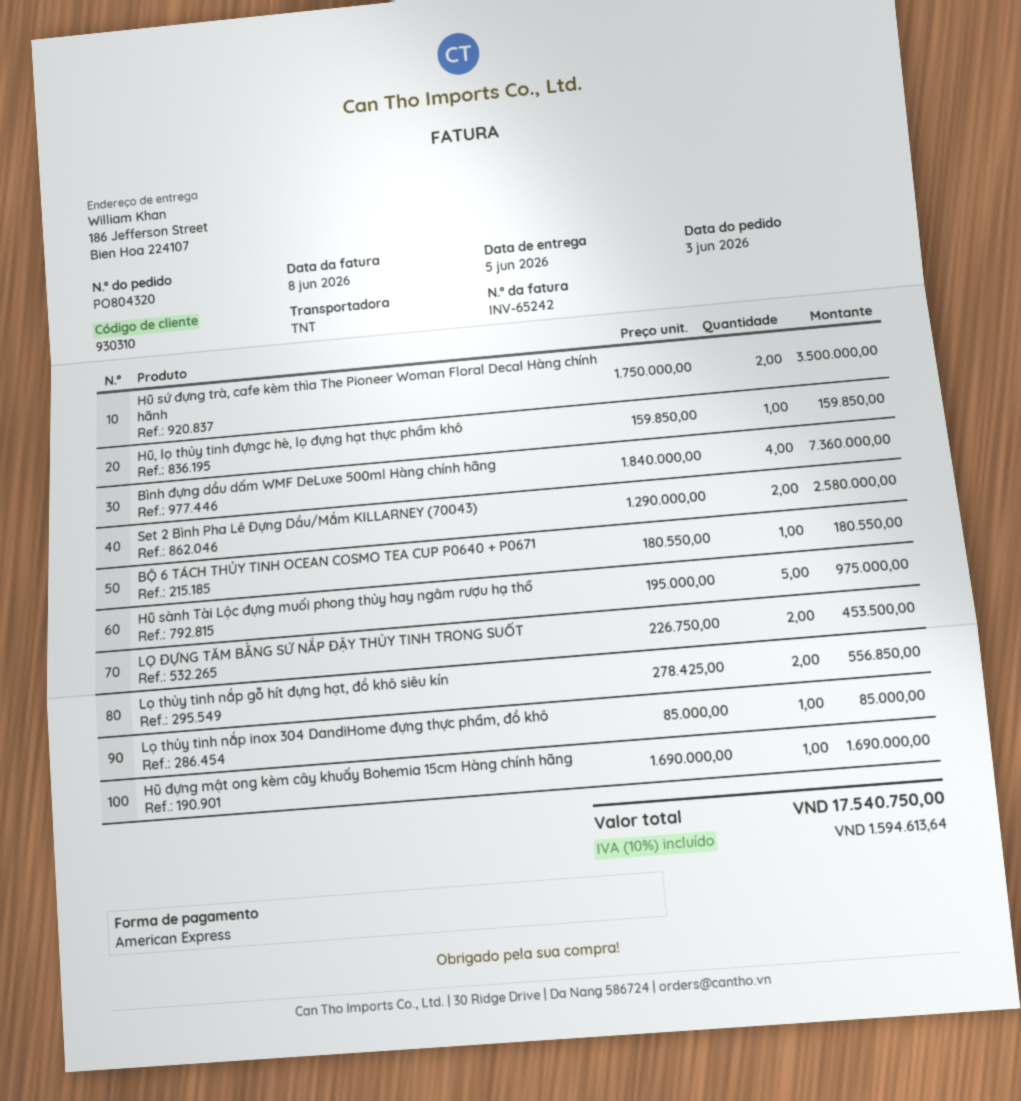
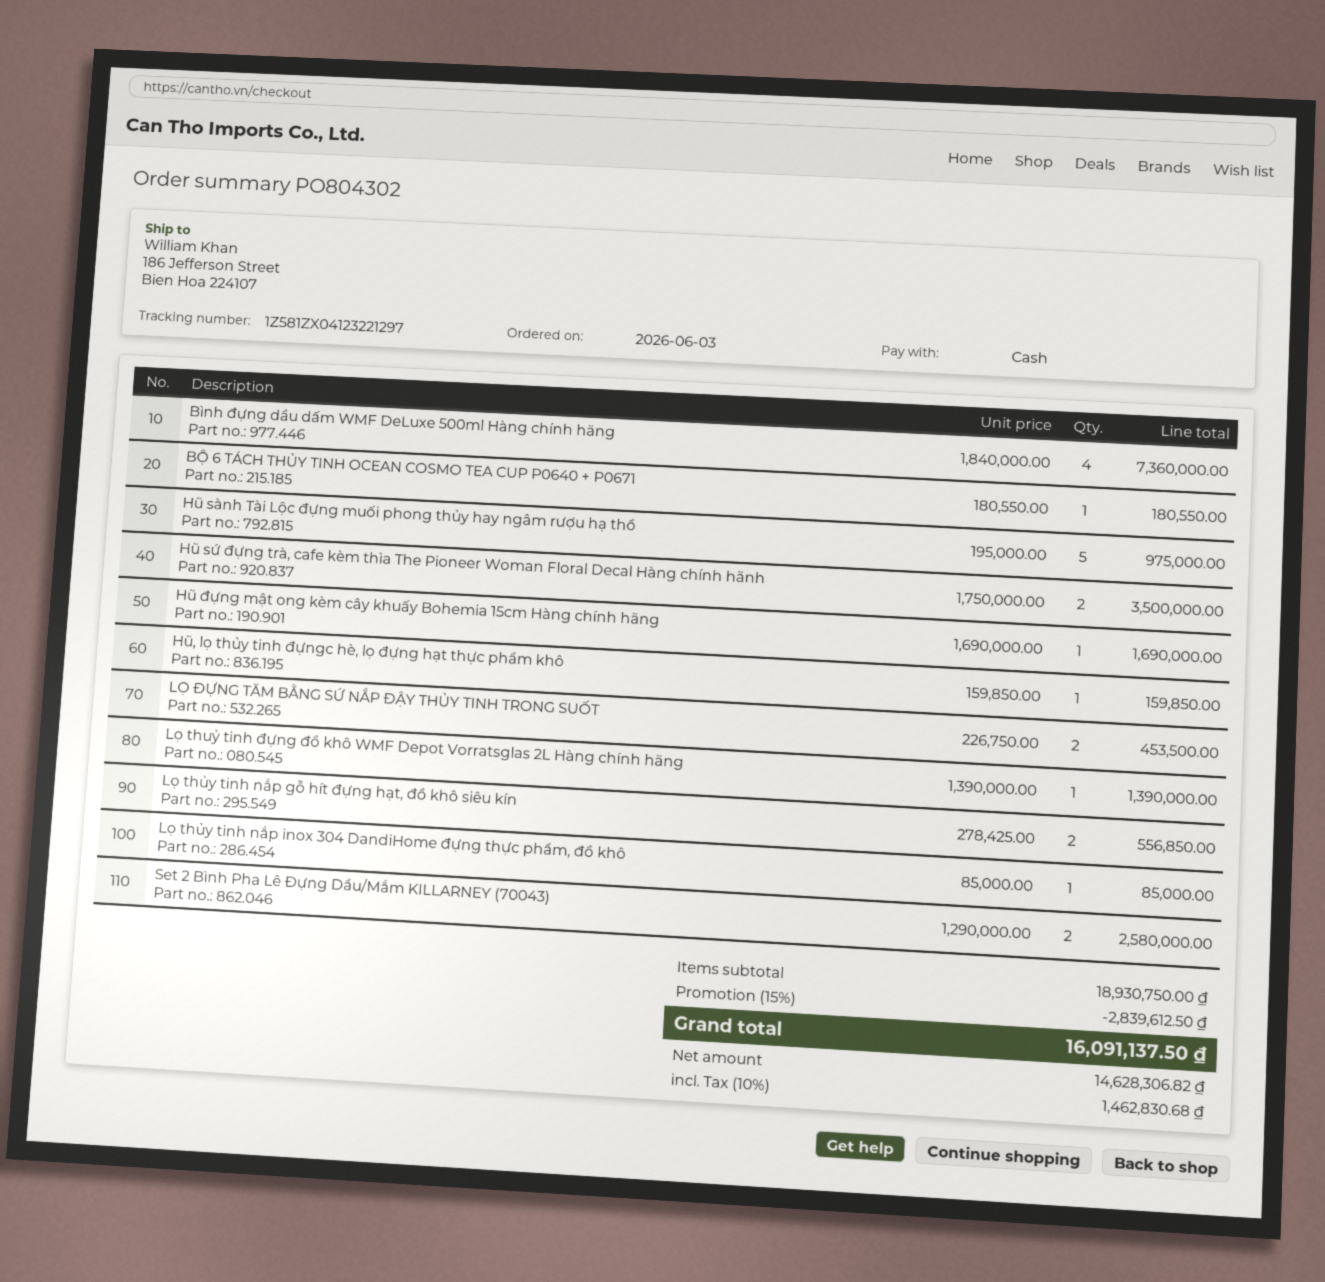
order number: PO804320 -> PO804302
payment method: American Express -> cash
Lọ thuỷ tinh đựng đồ khô WMF Depot Vorratsglas 2L Hàng chính hãng: none -> 1 x 1390000.00 = 1390000.00
discount: none -> 15% = 2839612.50
tax: 10% = 1594613.64 -> 10% = 1462830.68
total: 17540750.00 -> 16091137.50

